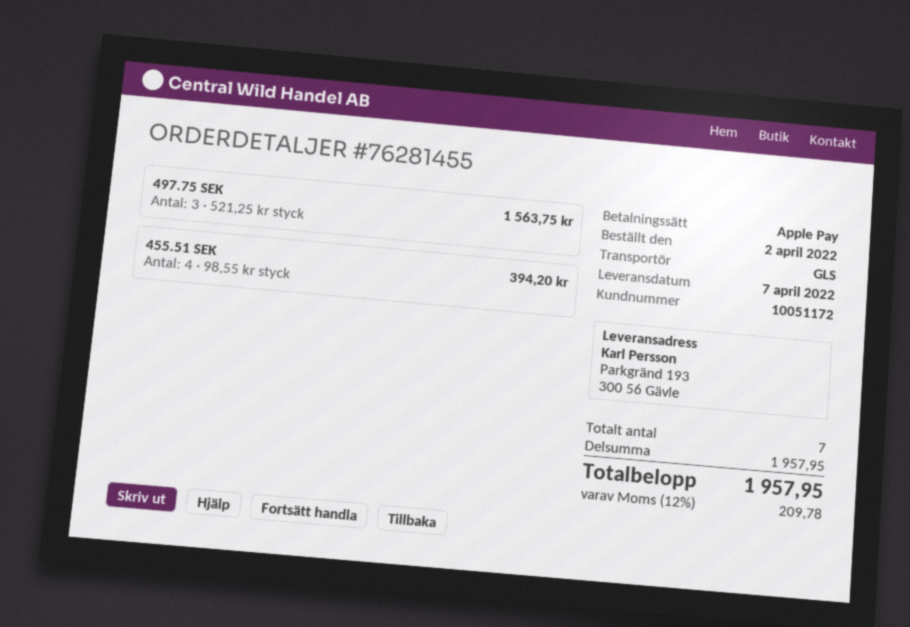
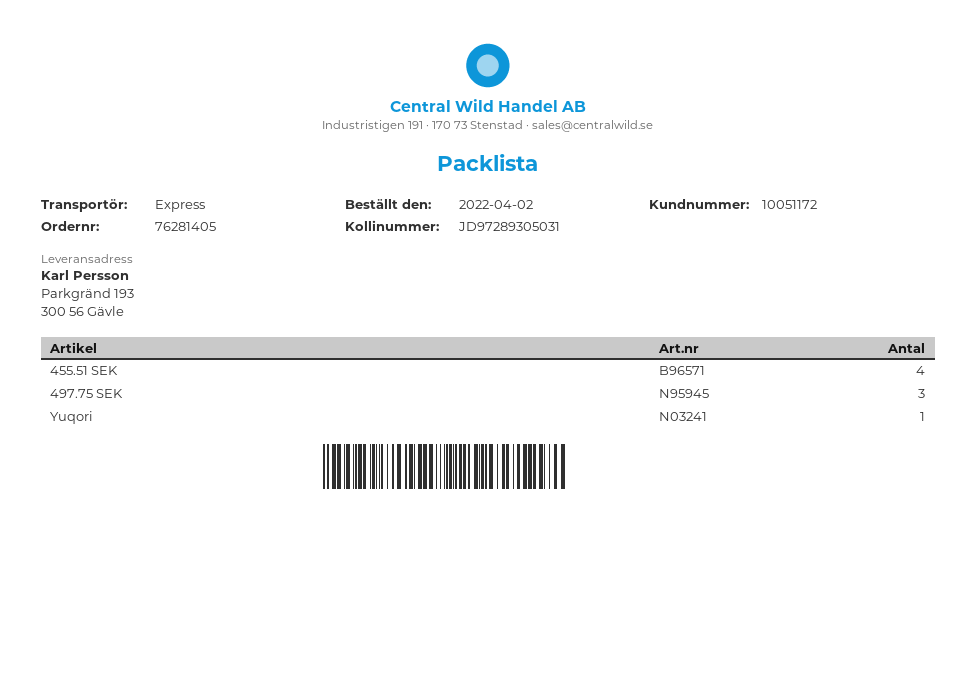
order number: 76281455 -> 76281405
shipping method: GLS -> express
Yuqori: none -> 1

